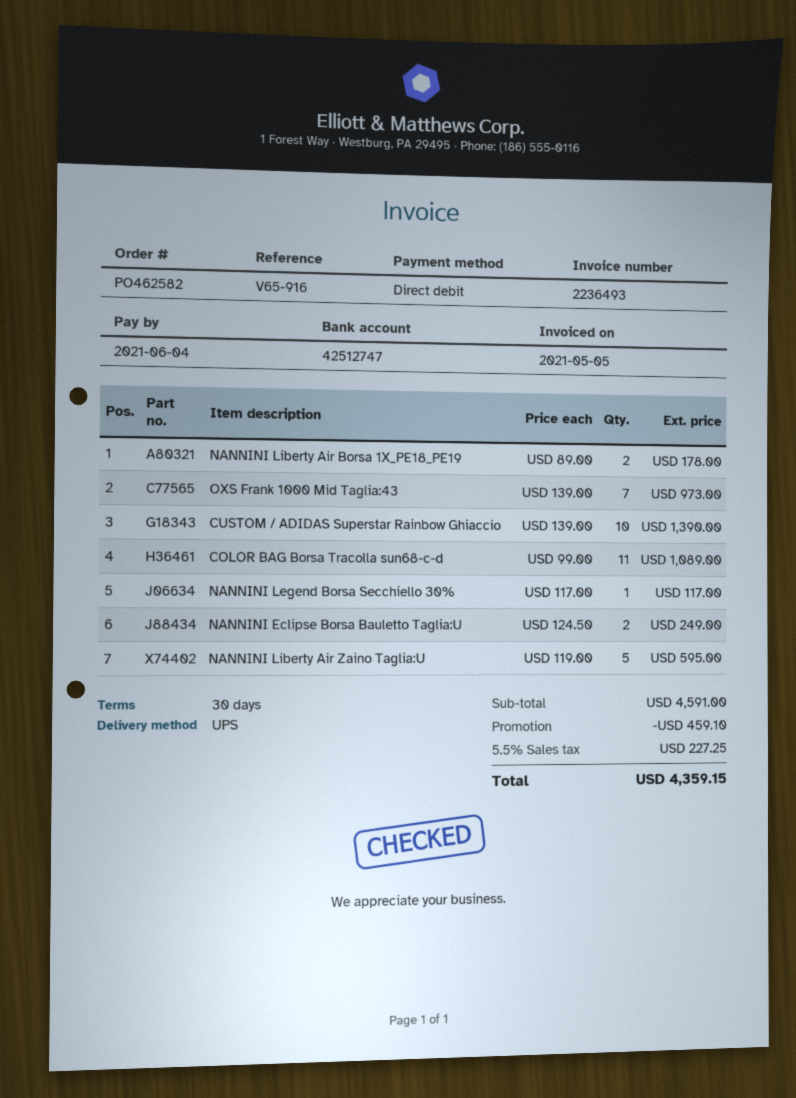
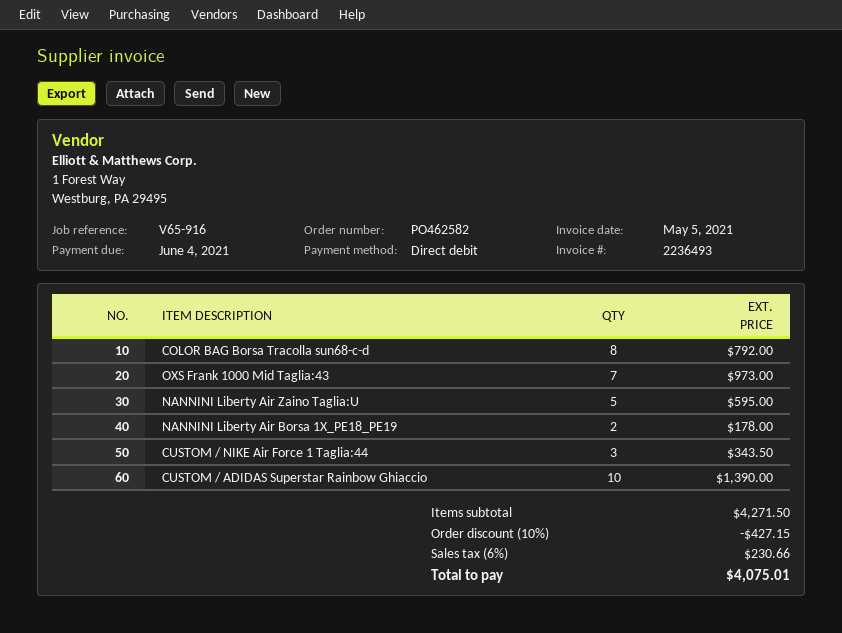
COLOR BAG Borsa Tracolla sun68-c-d: 11 for 1089.00 -> 8 for 792.00
NANNINI Legend Borsa Secchiello 30%: 1 for 117.00 -> none
NANNINI Eclipse Borsa Bauletto Taglia:U: 2 for 249.00 -> none
CUSTOM / NIKE Air Force 1 Taglia:44: none -> 3 for 343.50
subtotal: 4591.00 -> 4271.50
discount: 459.10 -> 427.15
tax: 5.5% = 227.25 -> 6% = 230.66
total: 4359.15 -> 4075.01

